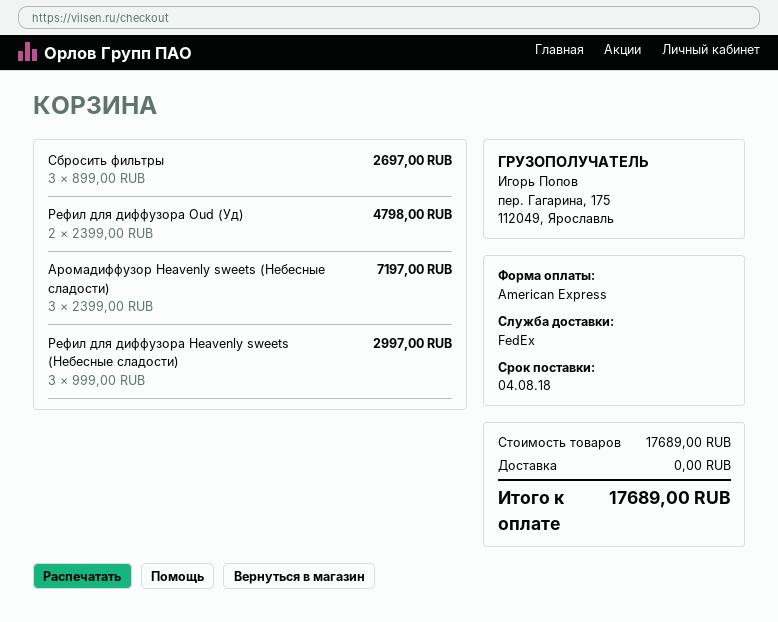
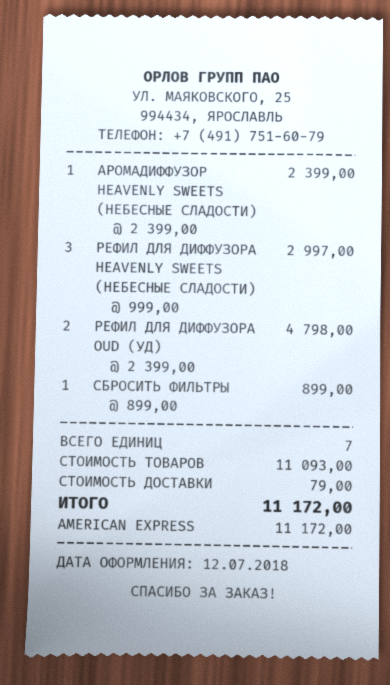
Сбросить фильтры: 3 x 899.00 = 2697.00 -> 1 x 899.00 = 899.00
Аромадиффузор Heavenly sweets (Небесные сладости): 3 x 2399.00 = 7197.00 -> 1 x 2399.00 = 2399.00
subtotal: 17689.00 -> 11093.00
shipping: 0.00 -> 79.00
total: 17689.00 -> 11172.00

